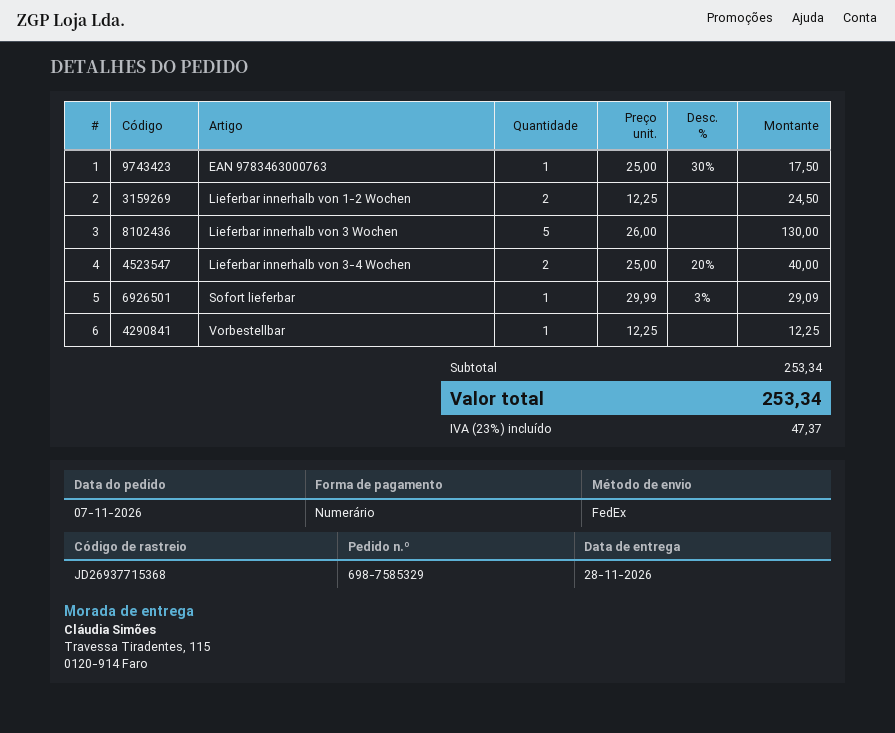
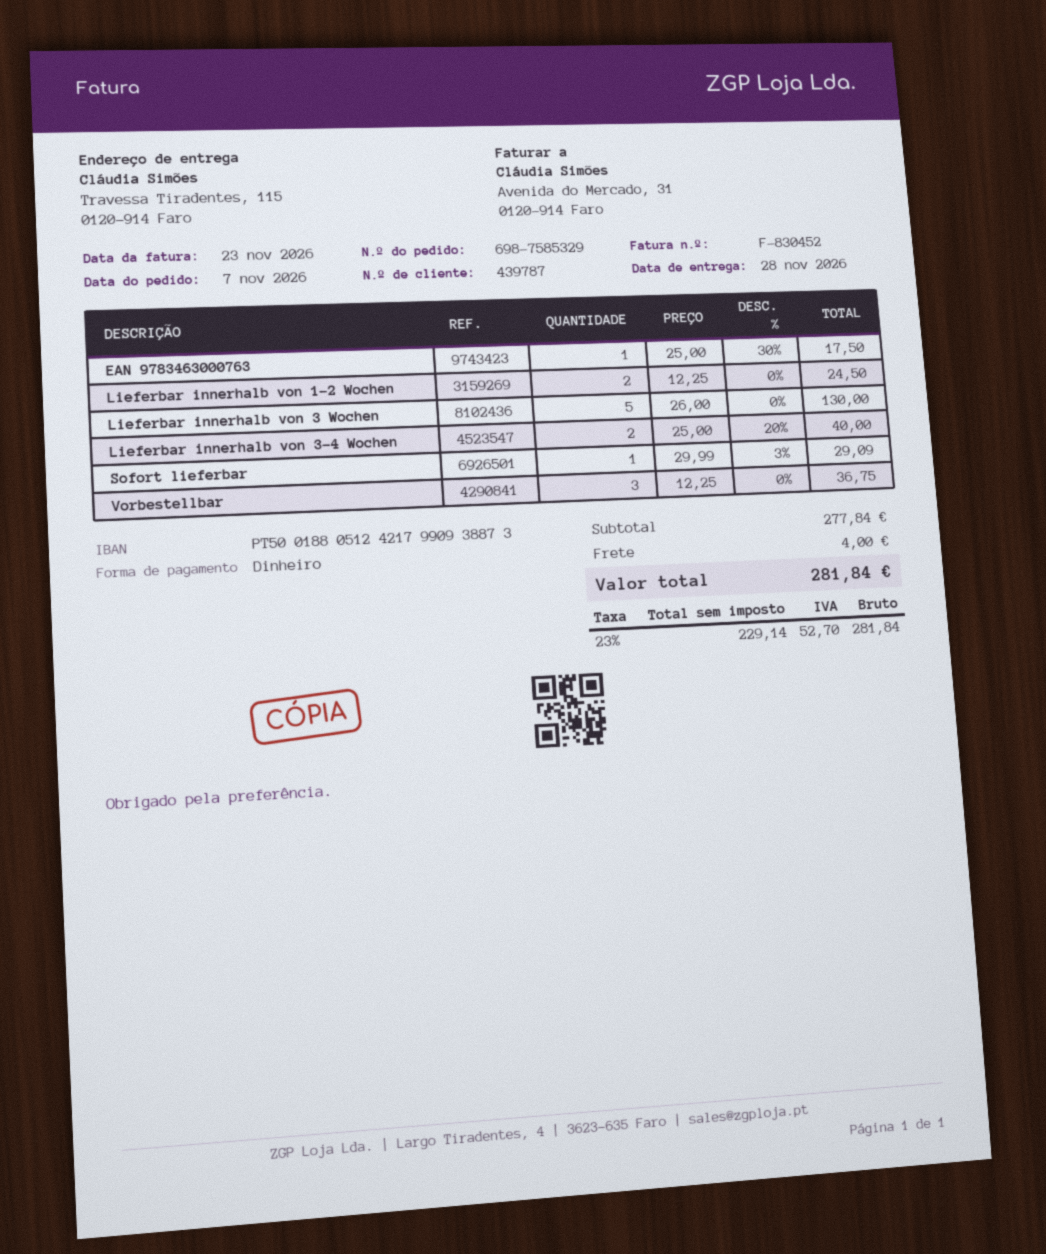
Vorbestellbar: 1 x 12.25 = 12.25 -> 3 x 12.25 = 36.75
subtotal: 253.34 -> 277.84
shipping: none -> 4.00
tax: 23% = 47.37 -> 23% = 52.70
total: 253.34 -> 281.84

